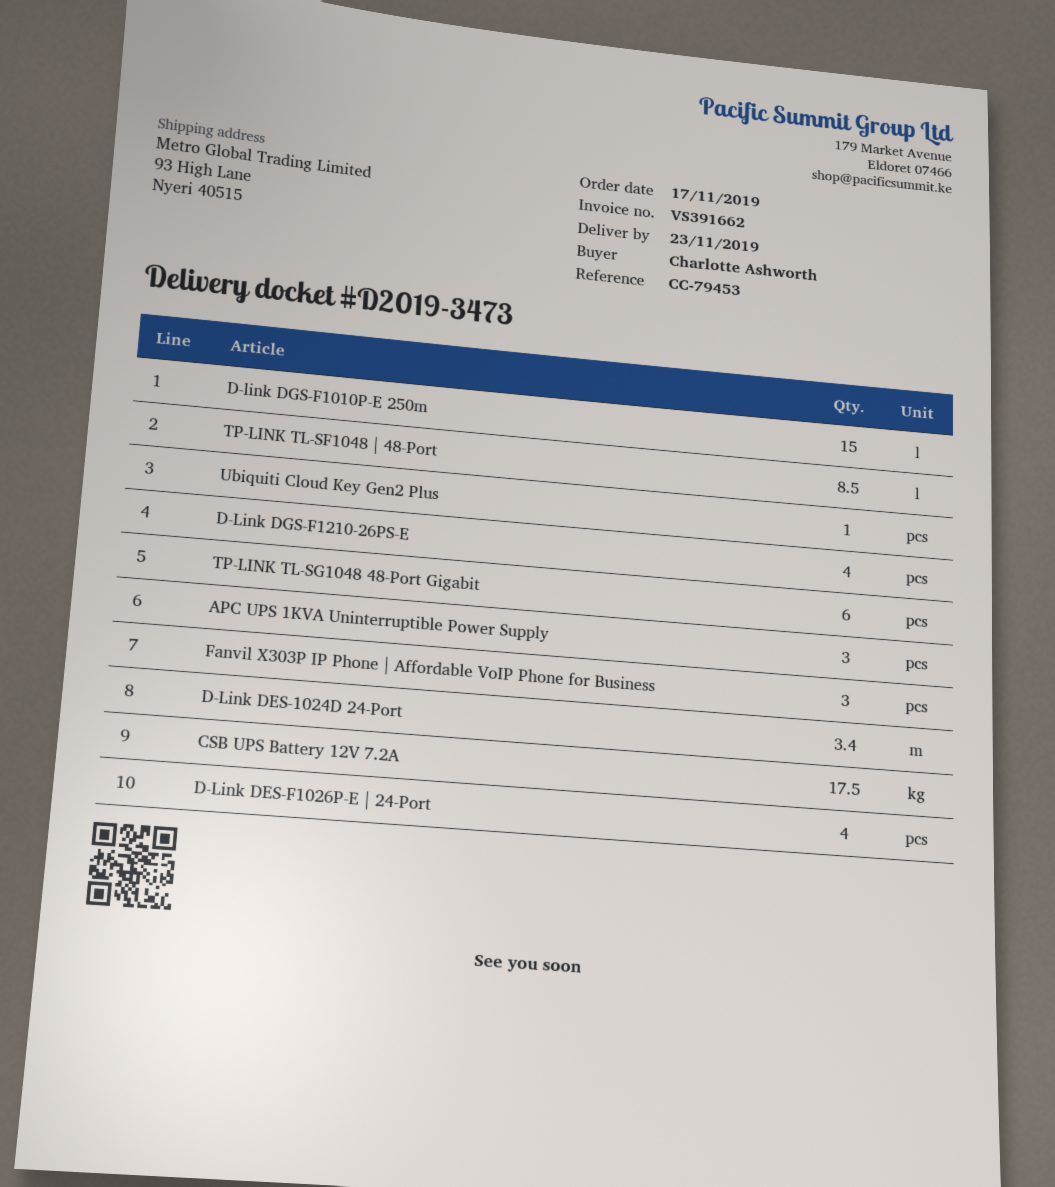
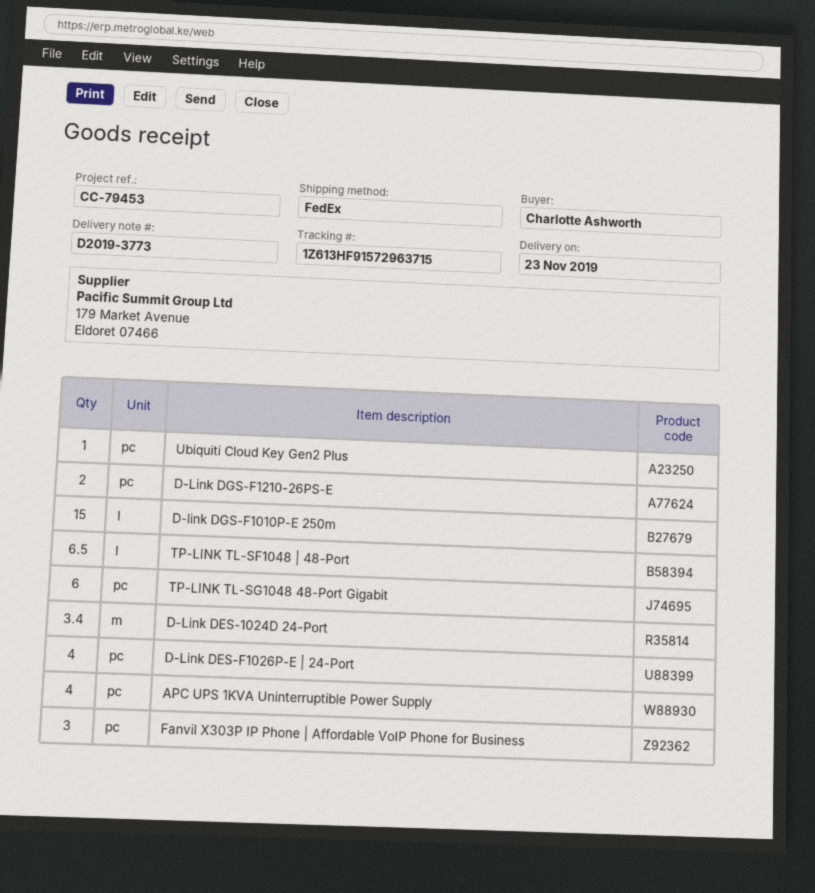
delivery note number: D2019-3473 -> D2019-3773
TP-LINK TL-SF1048 | 48-Port: 8.5 -> 6.5
D-Link DGS-F1210-26PS-E: 4 -> 2
APC UPS 1KVA Uninterruptible Power Supply: 3 -> 4
CSB UPS Battery 12V 7.2A: 17.5 -> none

